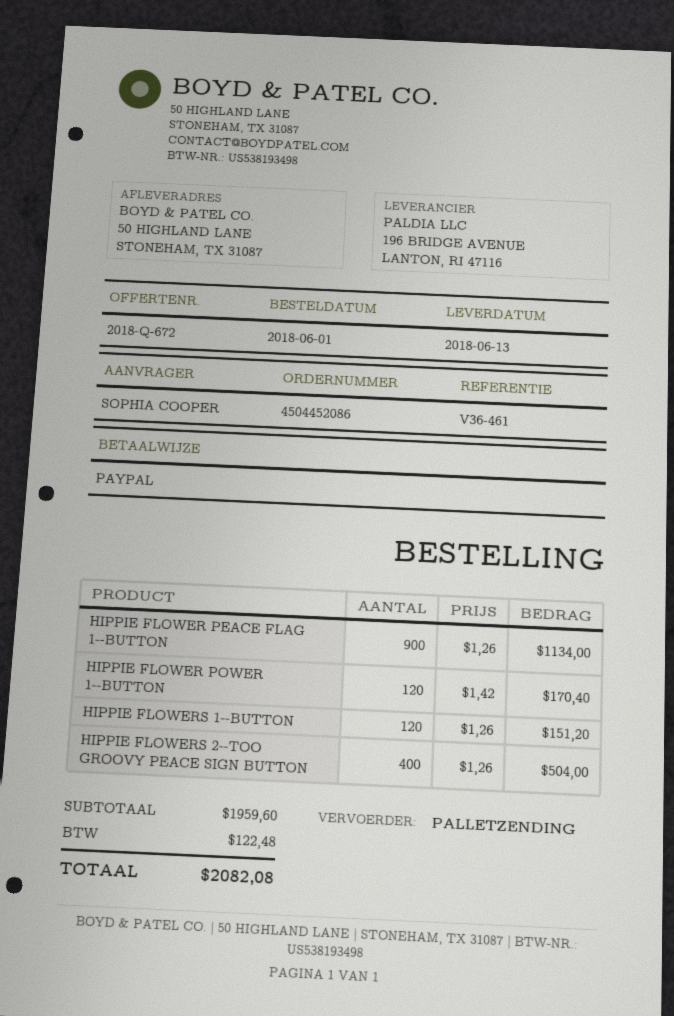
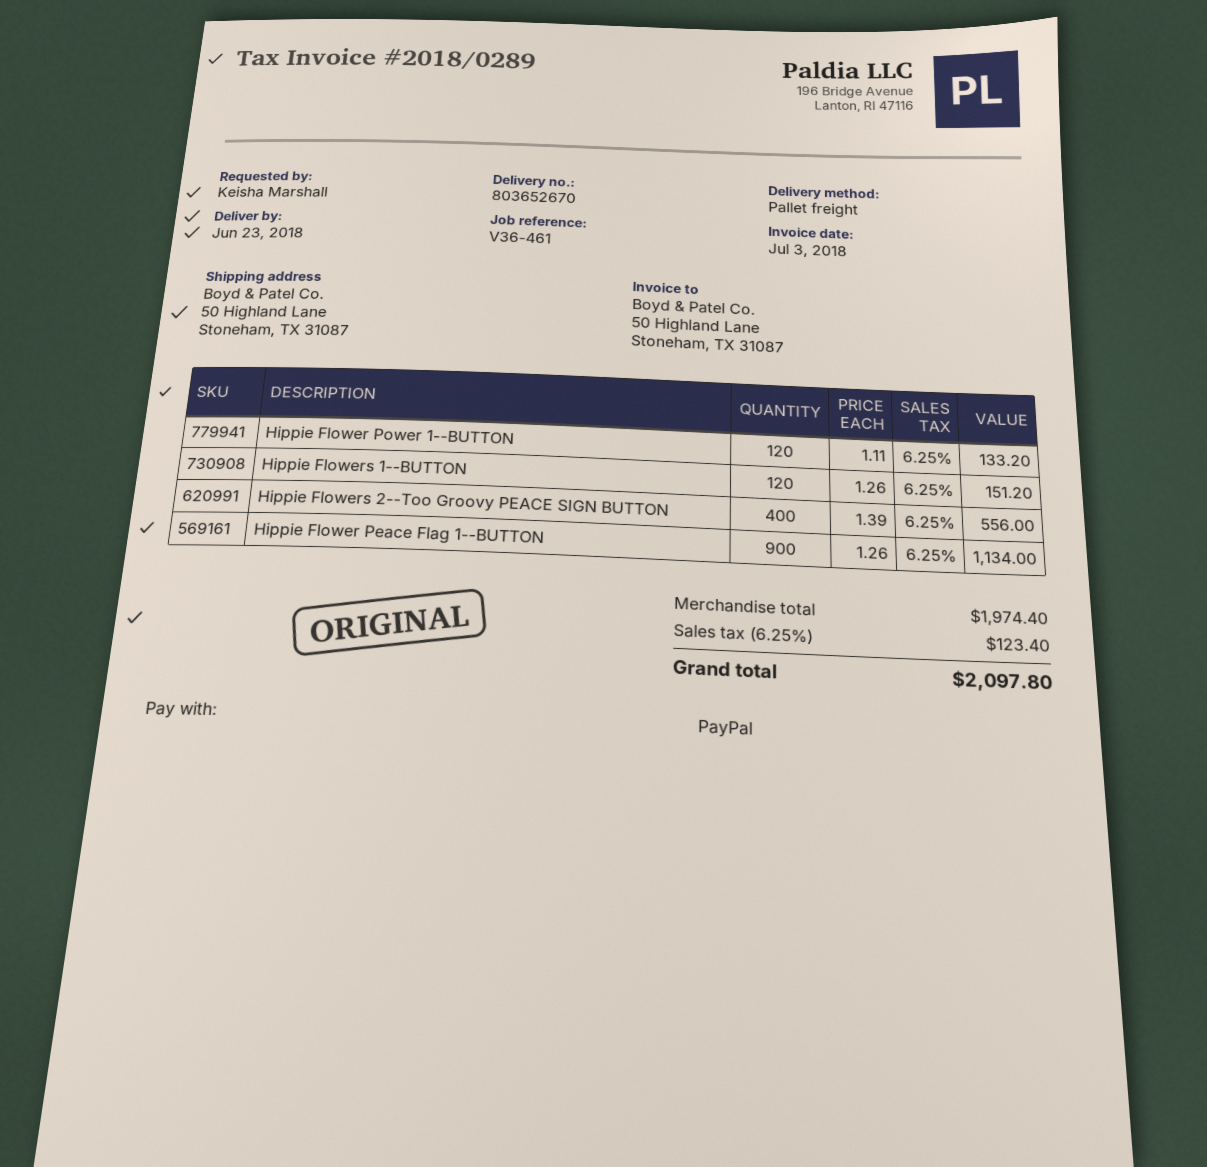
delivery date: 2018-06-13 -> 2018-06-23
ordered by: SOPHIA COOPER -> Keisha Marshall
HIPPIE FLOWER POWER 1--BUTTON: 120 x 1.42 = 170.40 -> 120 x 1.11 = 133.20
HIPPIE FLOWERS 2--TOO GROOVY PEACE SIGN BUTTON: 400 x 1.26 = 504.00 -> 400 x 1.39 = 556.00
subtotal: 1959.60 -> 1974.40
tax: 122.48 -> 123.40
total: 2082.08 -> 2097.80

